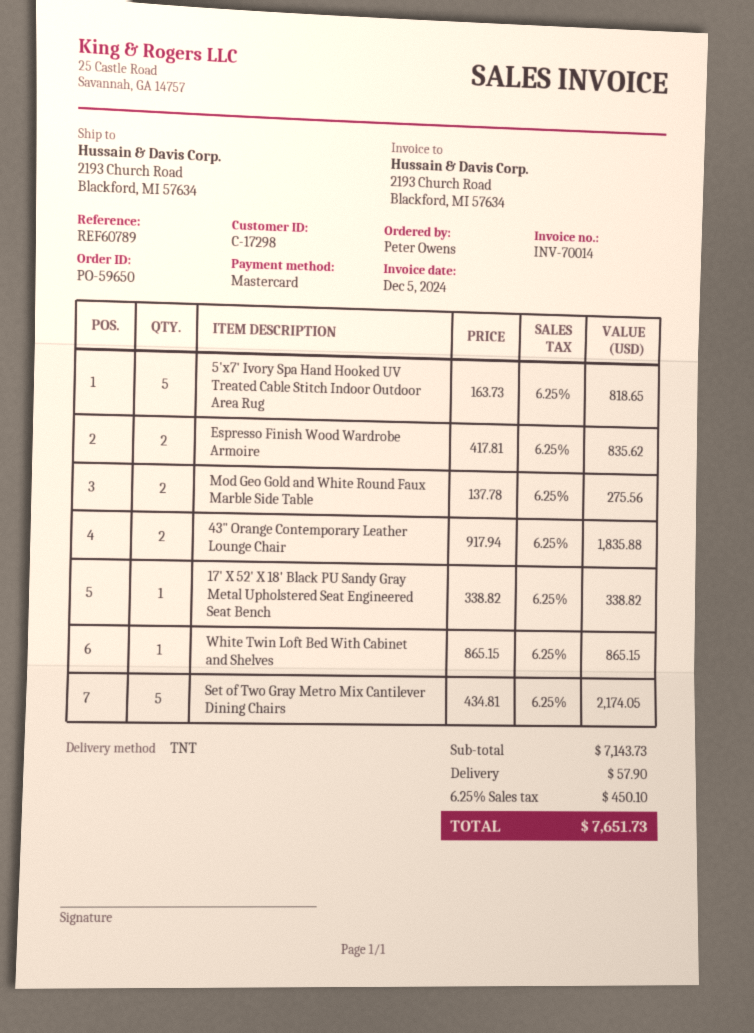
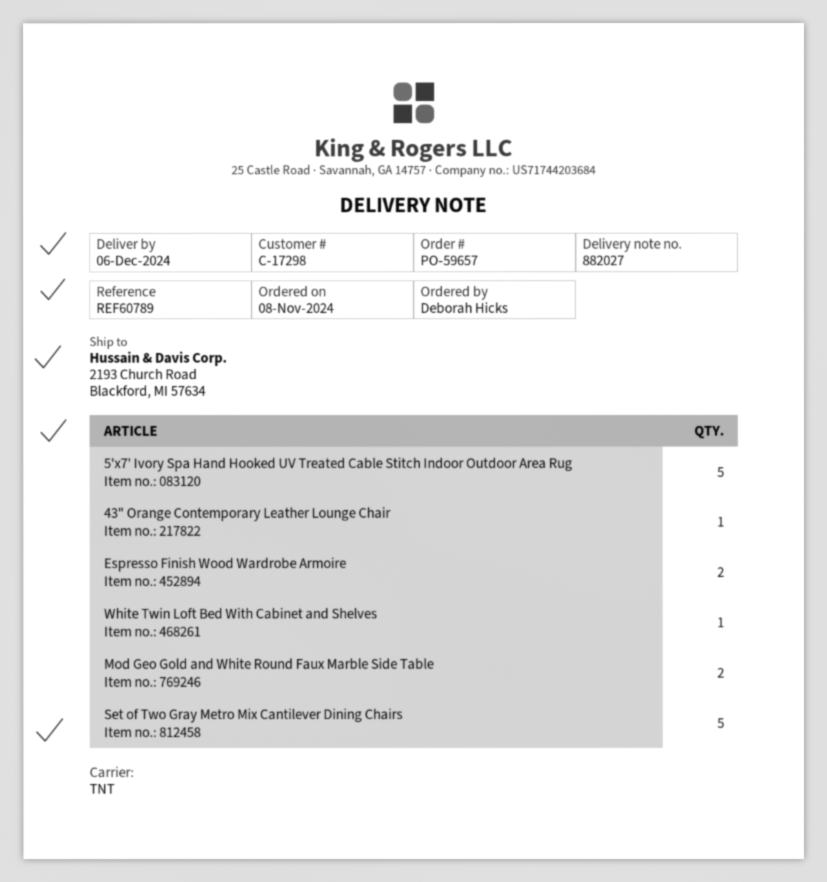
order number: PO-59650 -> PO-59657
ordered by: Peter Owens -> Deborah Hicks
43" Orange Contemporary Leather Lounge Chair: 2 -> 1
17' X 52' X 18' Black PU Sandy Gray Metal Upholstered Seat Engineered Seat Bench: 1 -> none

